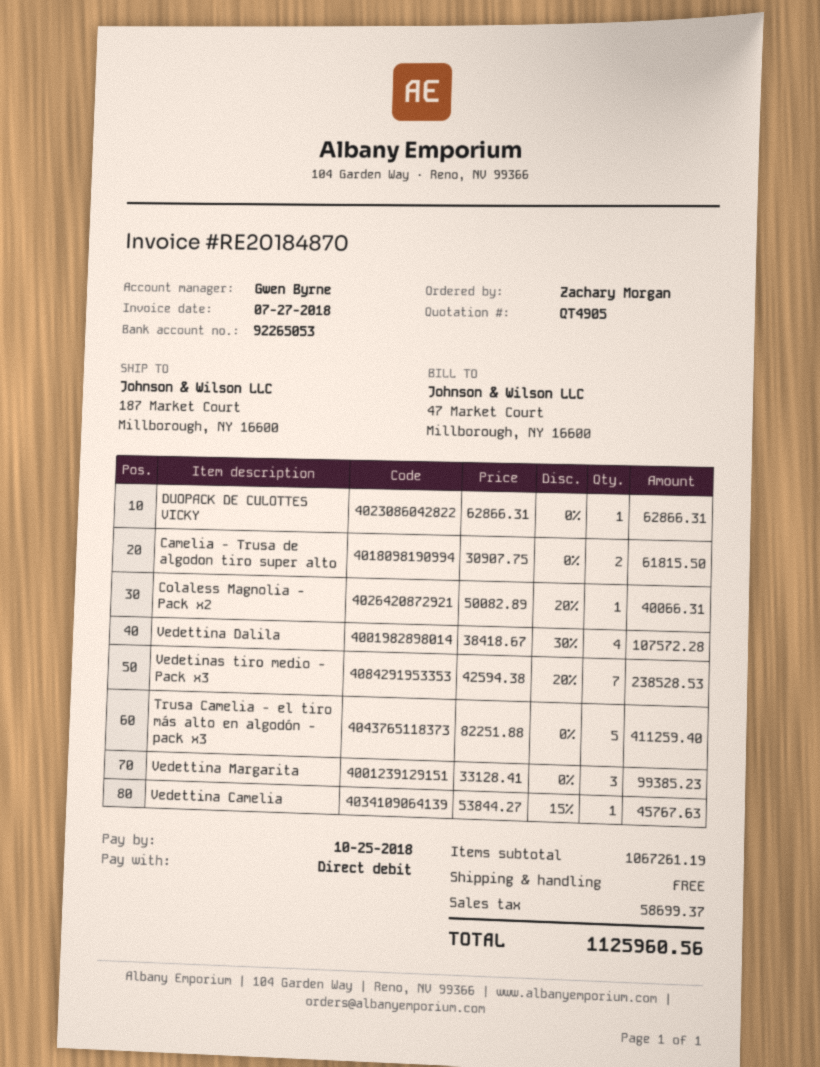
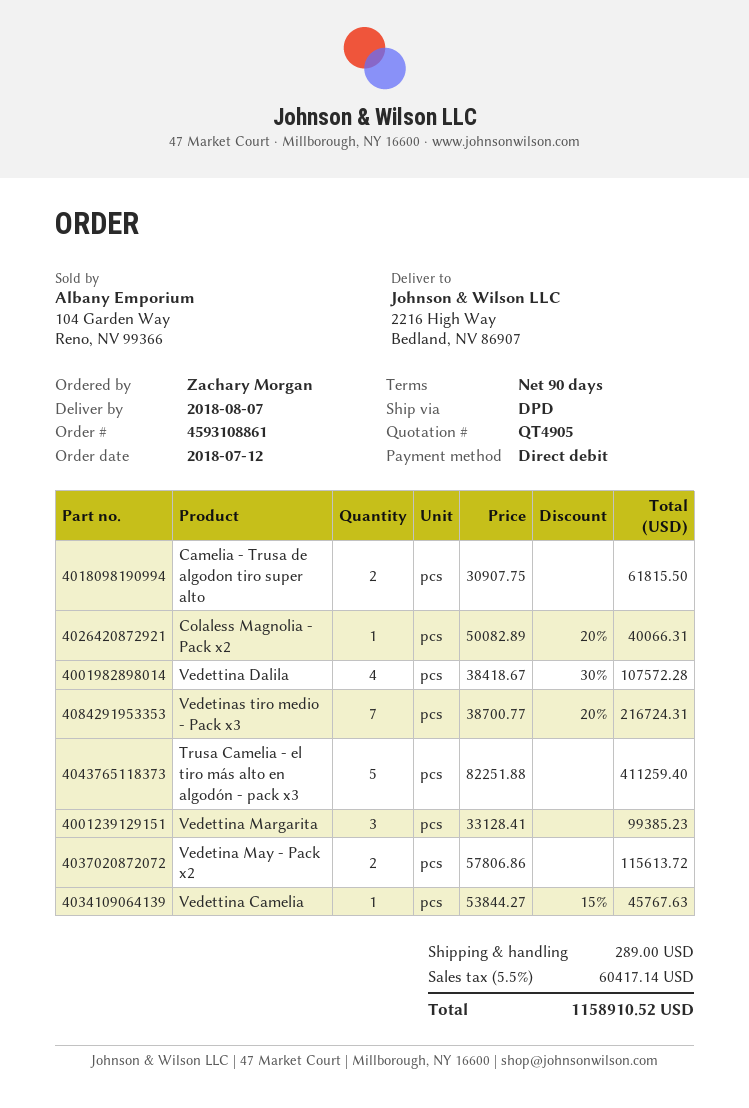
ship to: 187 Market Court, Millborough, NY 16600 -> 2216 High Way, Bedland, NV 86907
DUOPACK DE CULOTTES VICKY: 1 x 62866.31 = 62866.31 -> none
Vedetinas tiro medio - Pack x3: 7 x 42594.38 - 20% = 238528.53 -> 7 x 38700.77 - 20% = 216724.31
Vedetina May - Pack x2: none -> 2 x 57806.86 = 115613.72
shipping: 0.00 -> 289.00
tax: 58699.37 -> 60417.14
total: 1125960.56 -> 1158910.52

